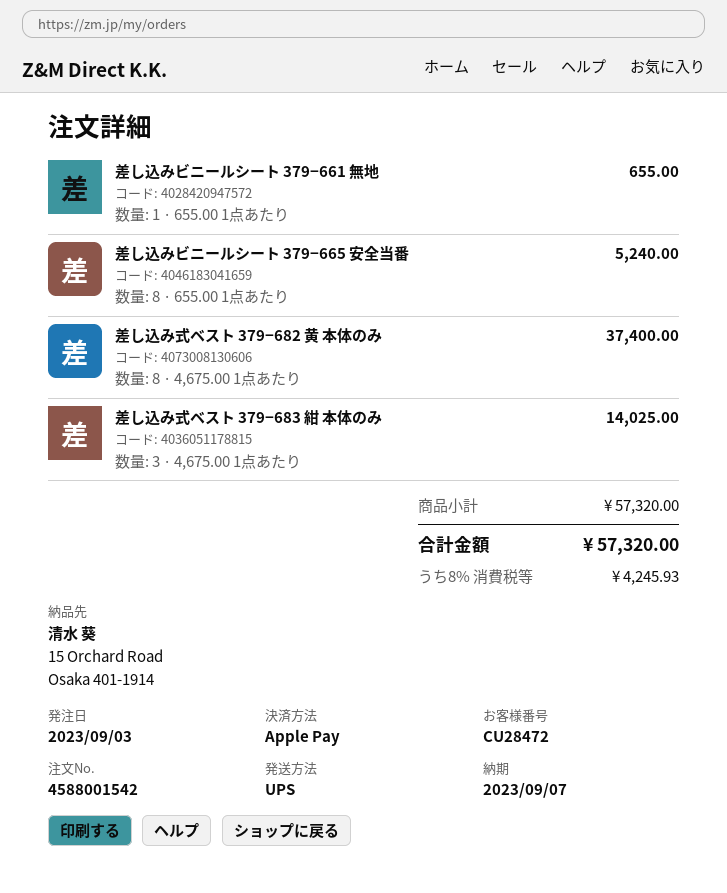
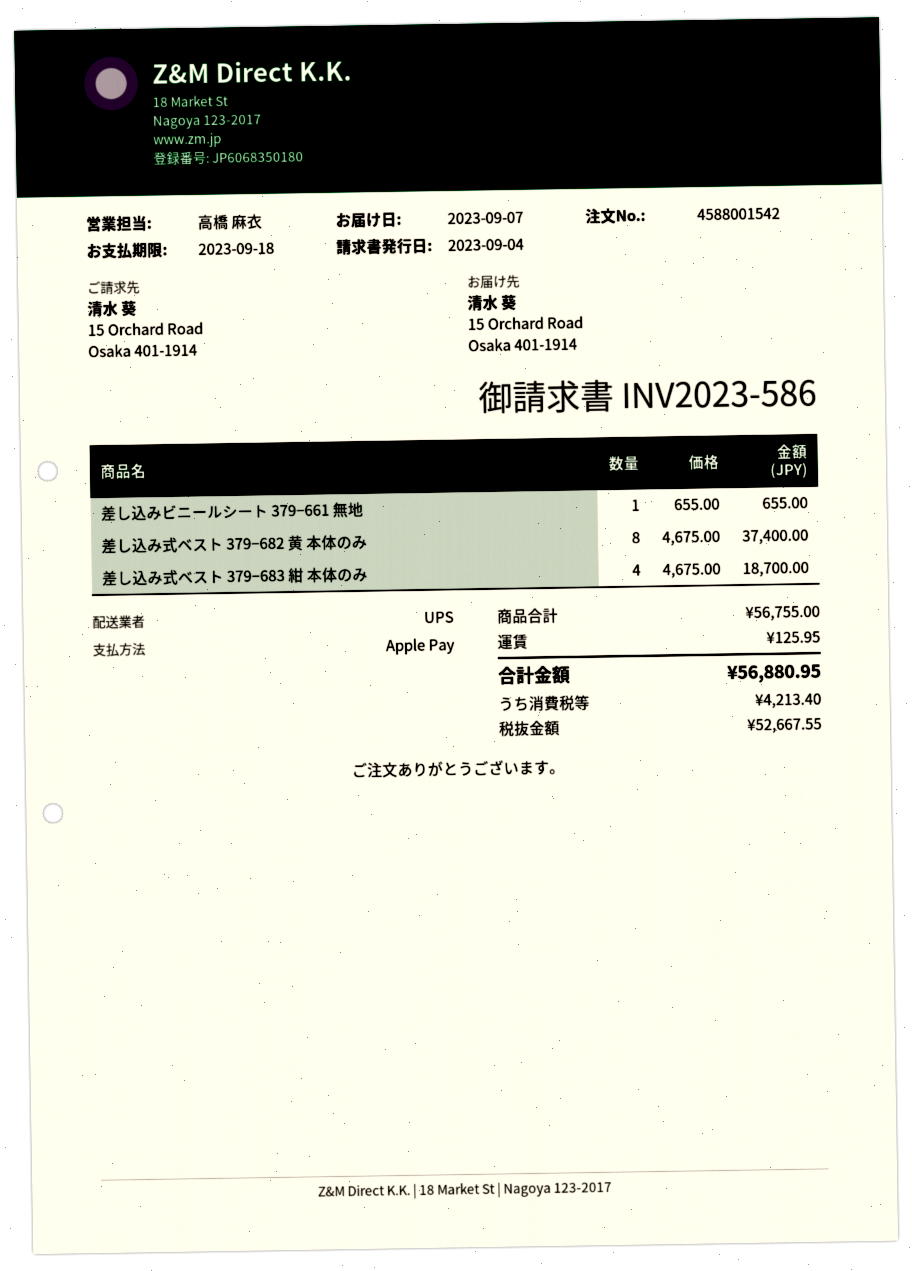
差し込みビニールシート 379−665 安全当番: 8 x 655.00 = 5240.00 -> none
差し込み式ベスト 379−683 紺 本体のみ: 3 x 4675.00 = 14025.00 -> 4 x 4675.00 = 18700.00
subtotal: 57320.00 -> 56755.00
shipping: none -> 125.95
tax: 4245.93 -> 4213.40
total: 57320.00 -> 56880.95

